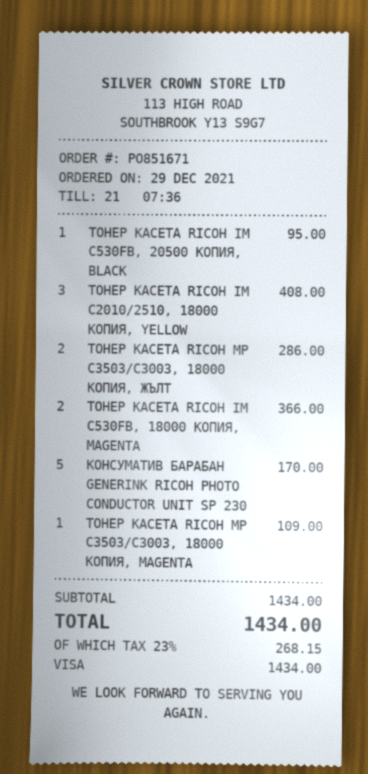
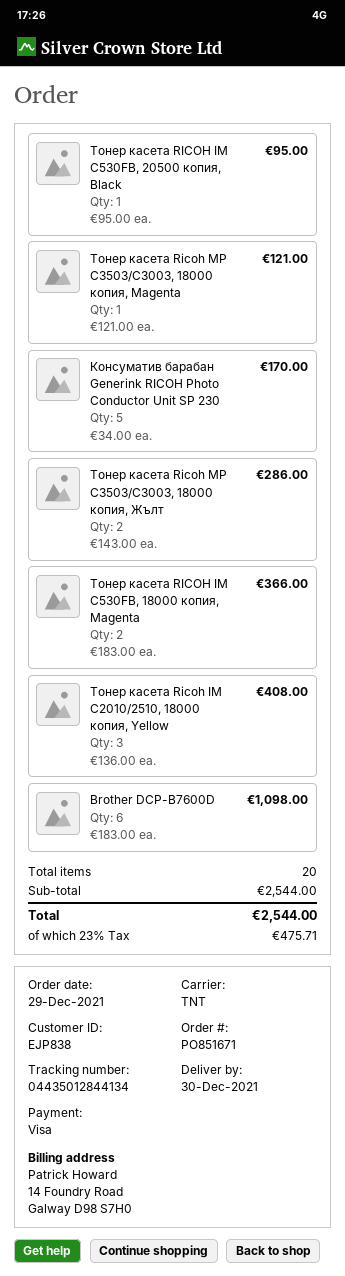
ТОНЕР КАСЕТА RICOH MP C3503/C3003, 18000 КОПИЯ, MAGENTA: 1 for 109.00 -> 1 for 121.00
Brother DCP-B7600D: none -> 6 for 1098.00
subtotal: 1434.00 -> 2544.00
tax: 23% = 268.15 -> 23% = 475.71
total: 1434.00 -> 2544.00

